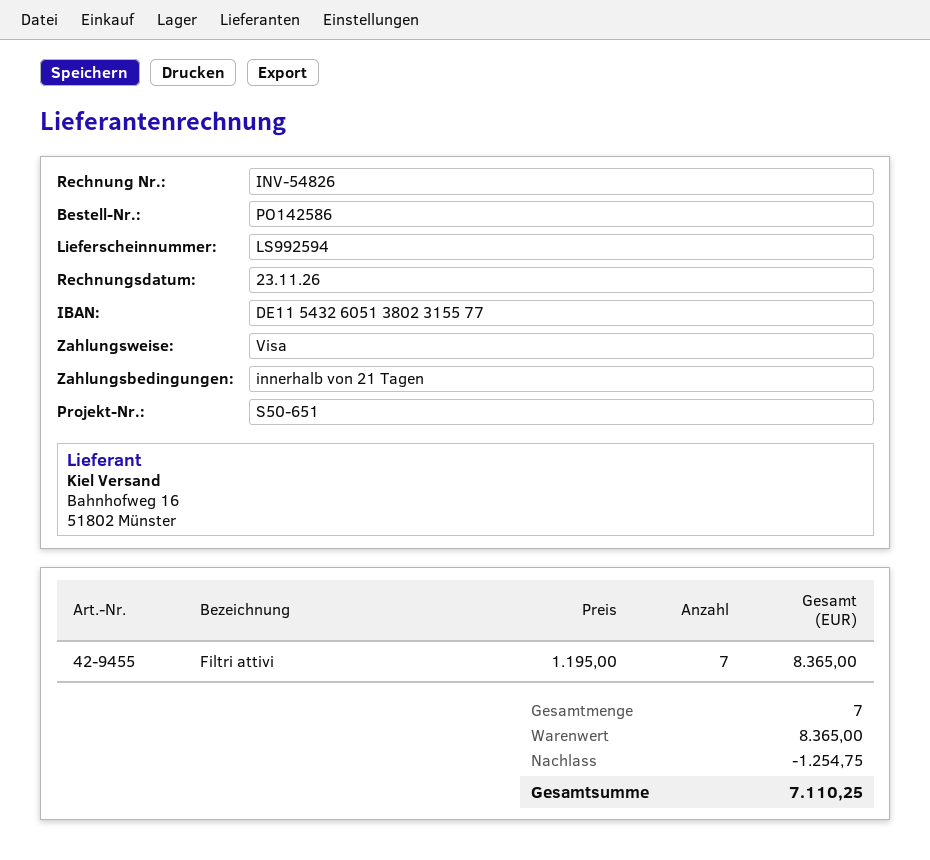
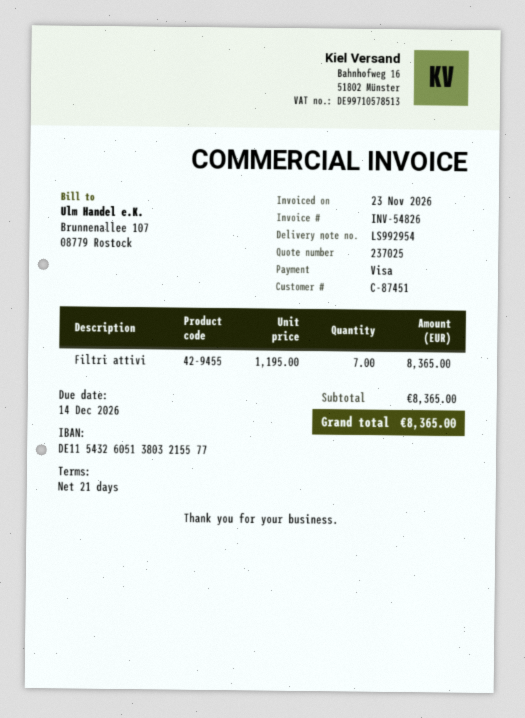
delivery note number: LS992594 -> LS992954
bank account: DE11543260513802315577 -> DE11543260513803215577
discount: 1254.75 -> none
total: 7110.25 -> 8365.00

